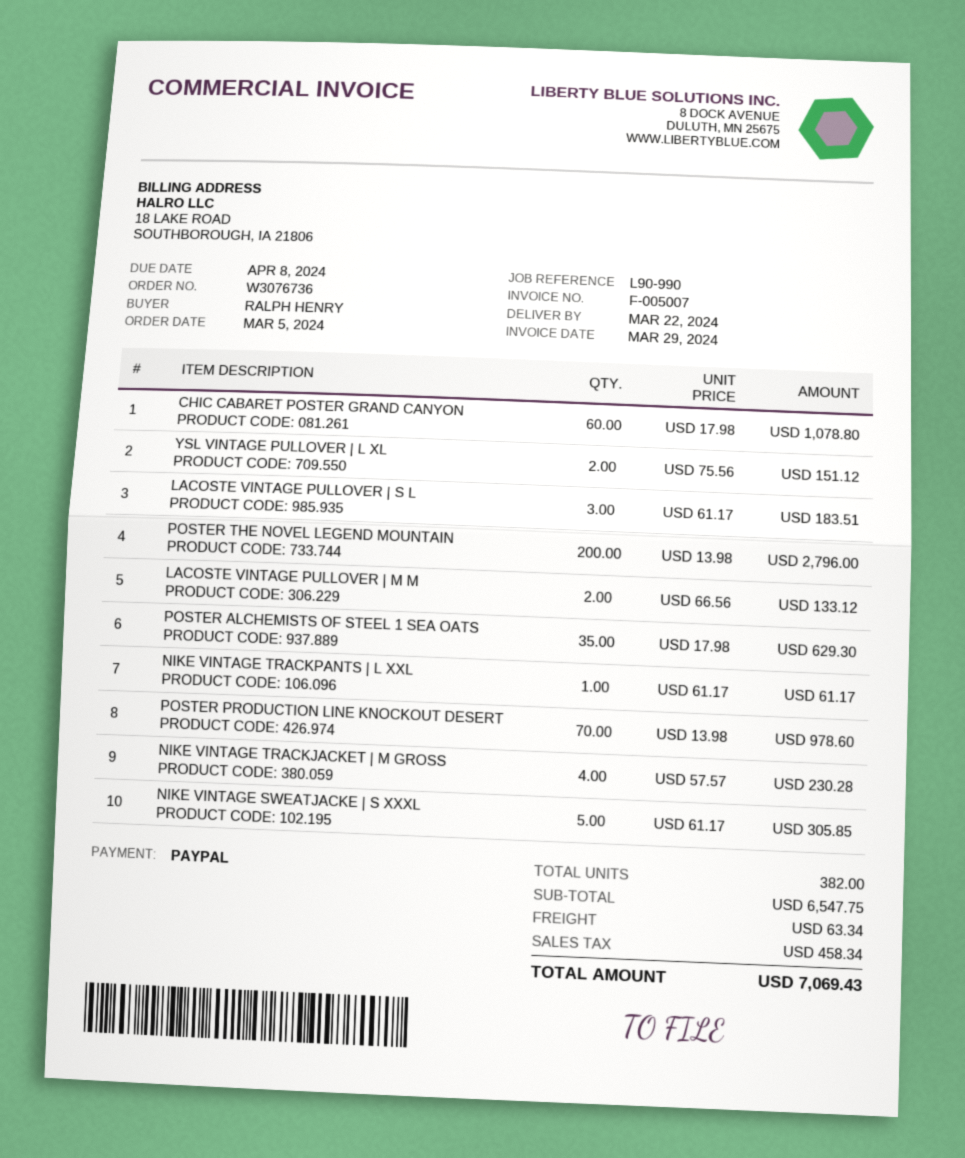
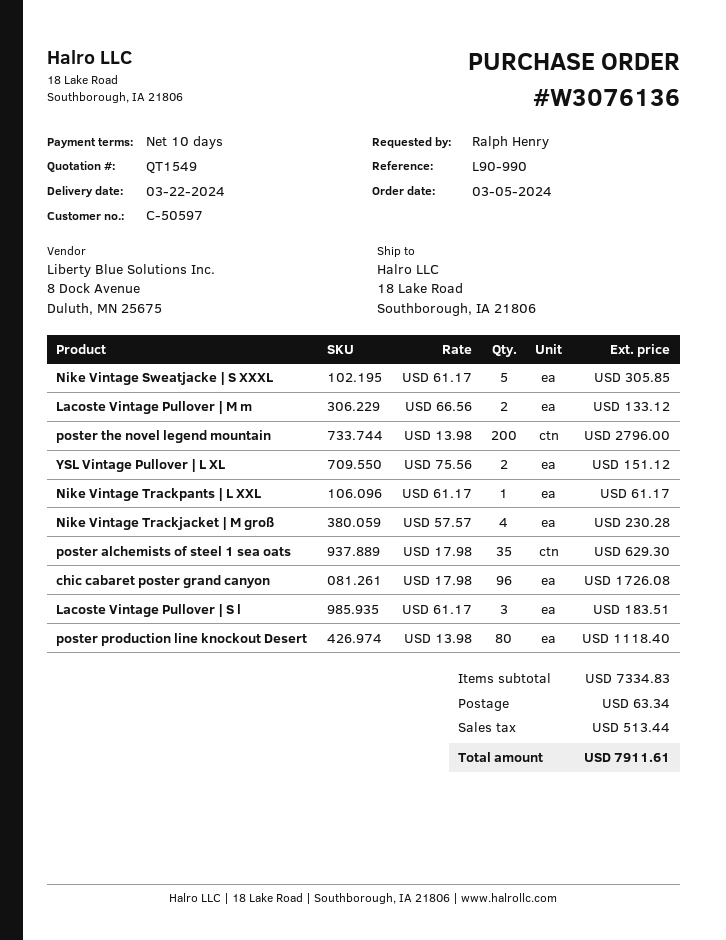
order number: W3076736 -> W3076136
CHIC CABARET POSTER GRAND CANYON: 60 x 17.98 = 1078.80 -> 96 x 17.98 = 1726.08
POSTER PRODUCTION LINE KNOCKOUT DESERT: 70 x 13.98 = 978.60 -> 80 x 13.98 = 1118.40
subtotal: 6547.75 -> 7334.83
tax: 458.34 -> 513.44
total: 7069.43 -> 7911.61

